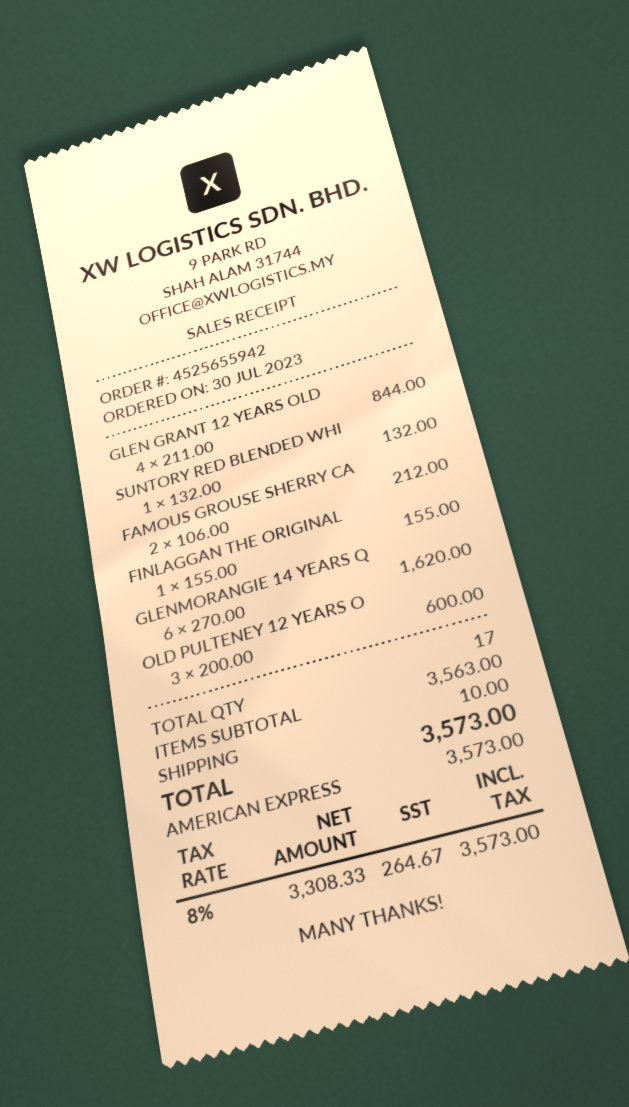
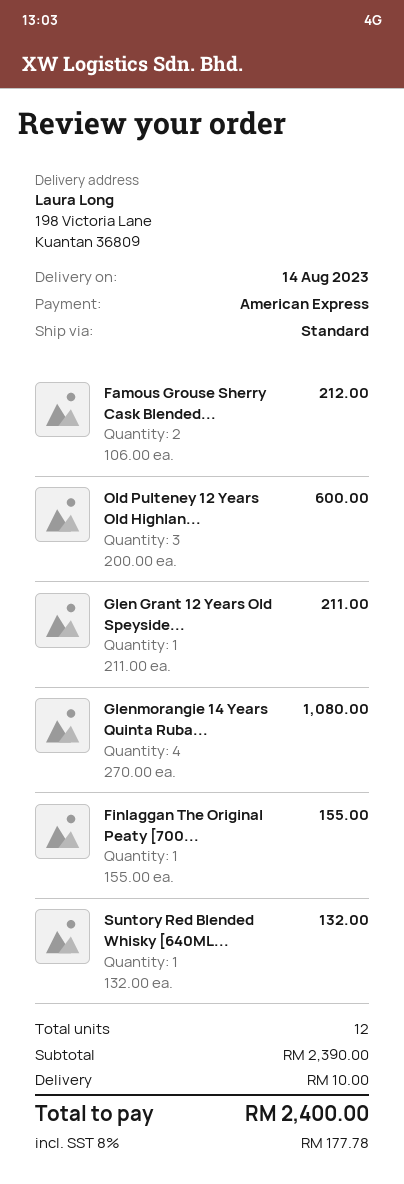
GLEN GRANT 12 YEARS OLD: 4 x 211.00 = 844.00 -> 1 x 211.00 = 211.00
GLENMORANGIE 14 YEARS Q: 6 x 270.00 = 1620.00 -> 4 x 270.00 = 1080.00
total quantity: 17 -> 12
subtotal: 3563.00 -> 2390.00
tax: 8% = 264.67 -> 8% = 177.78
total: 3573.00 -> 2400.00

